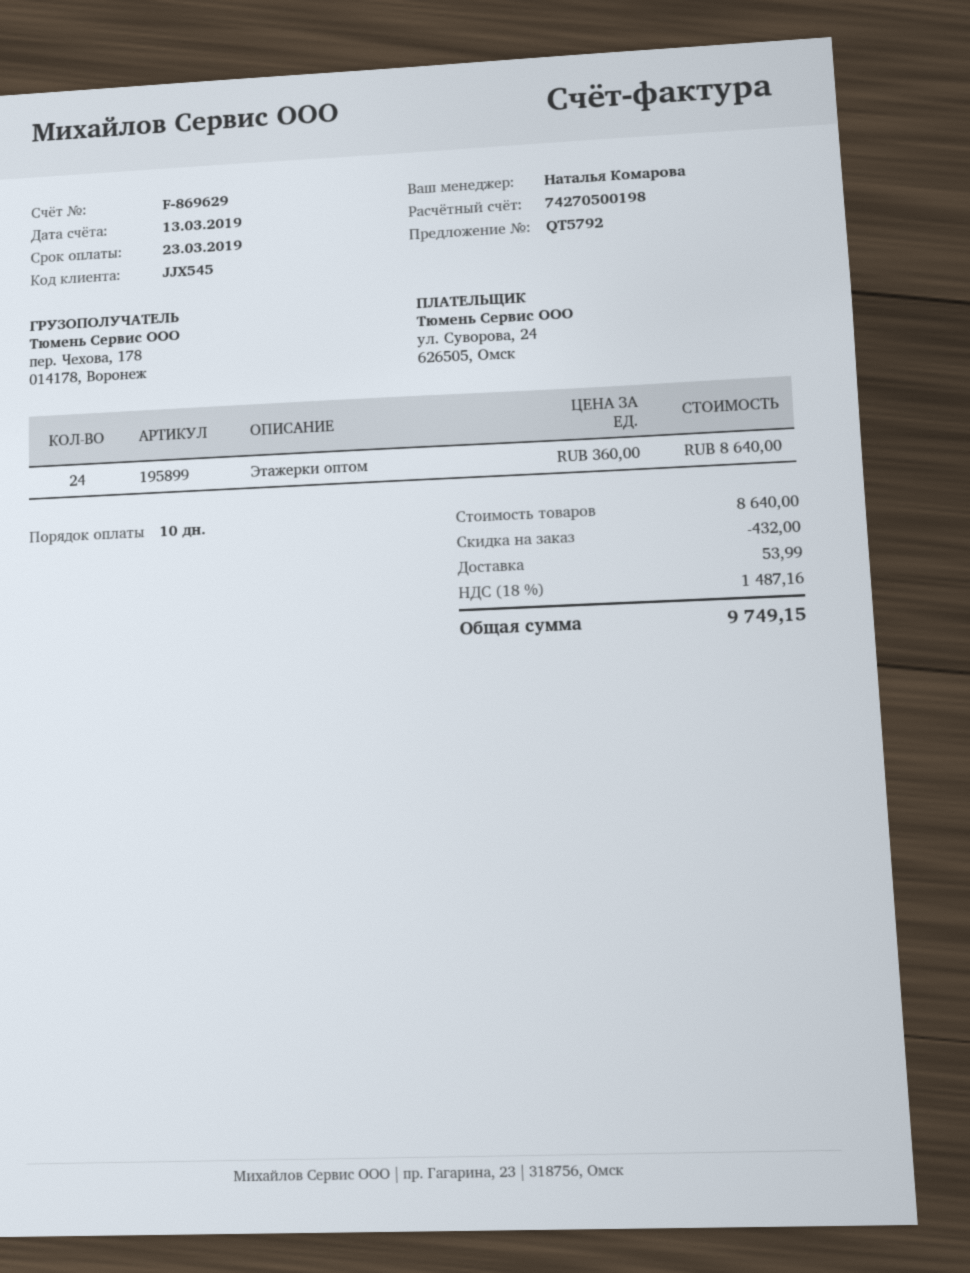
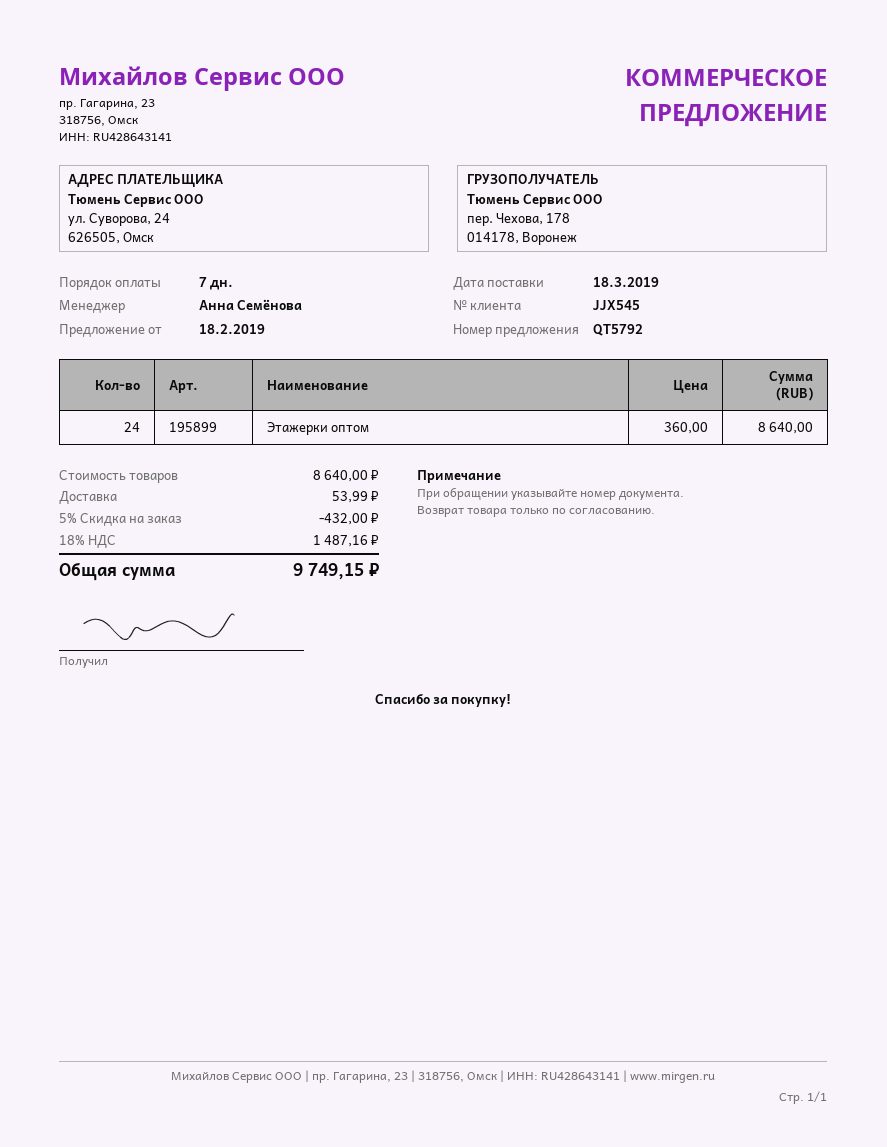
payment terms: 10 days -> 7 days
sales rep: Наталья Комарова -> Анна Семёнова

